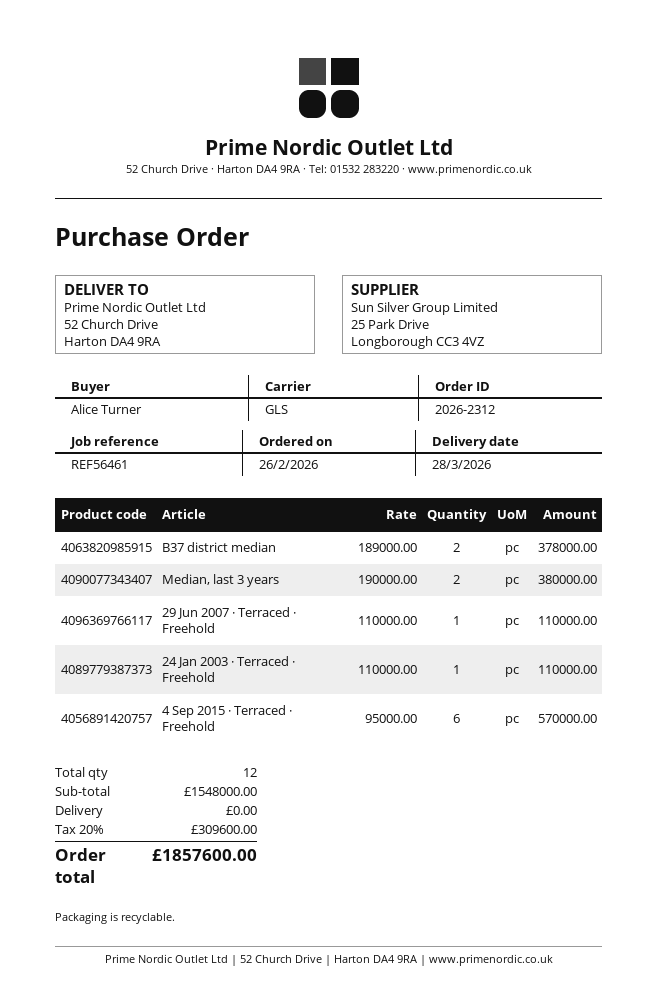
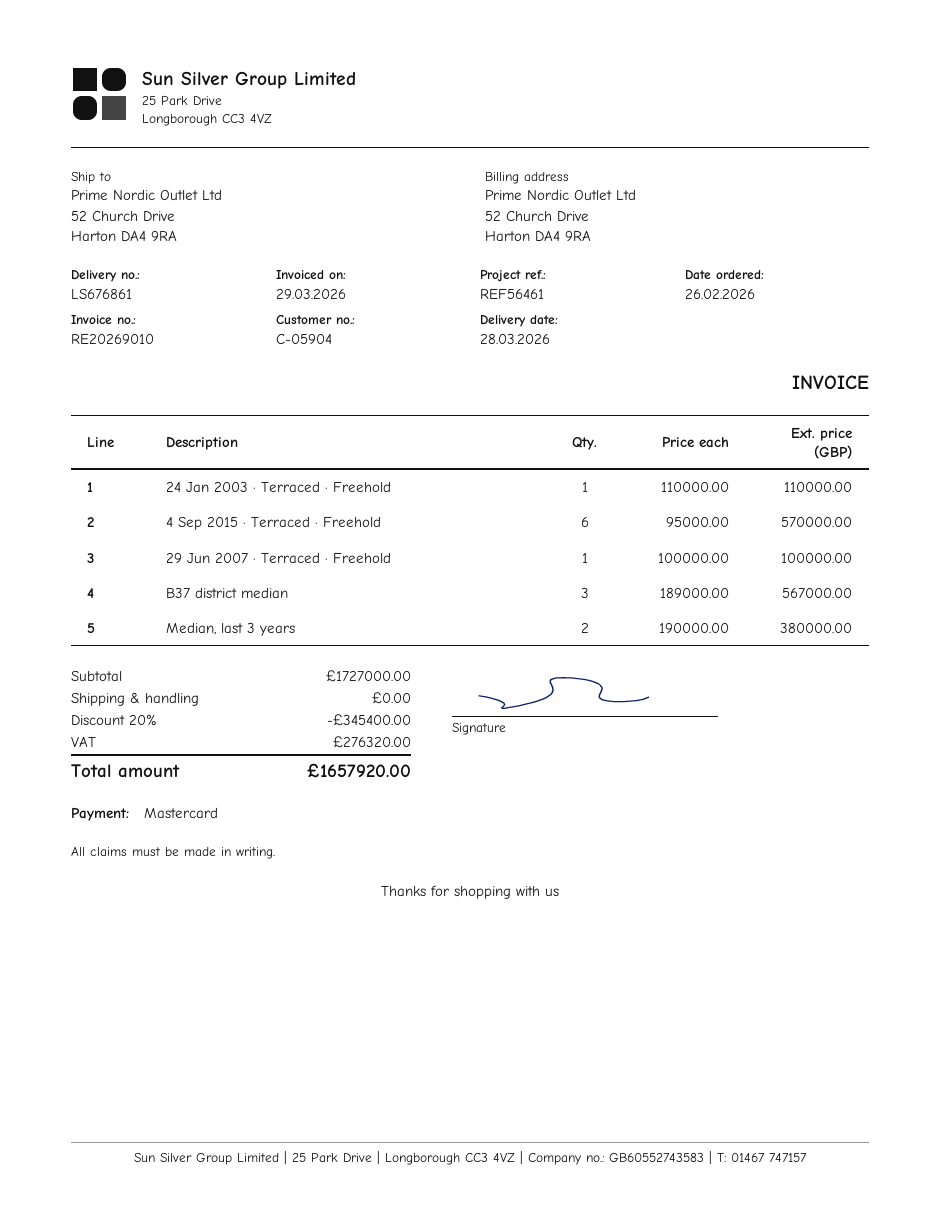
B37 district median: 2 x 189000.00 = 378000.00 -> 3 x 189000.00 = 567000.00
29 Jun 2007 · Terraced · Freehold: 1 x 110000.00 = 110000.00 -> 1 x 100000.00 = 100000.00
subtotal: 1548000.00 -> 1727000.00
discount: none -> 20% = 345400.00
tax: 309600.00 -> 276320.00
total: 1857600.00 -> 1657920.00

